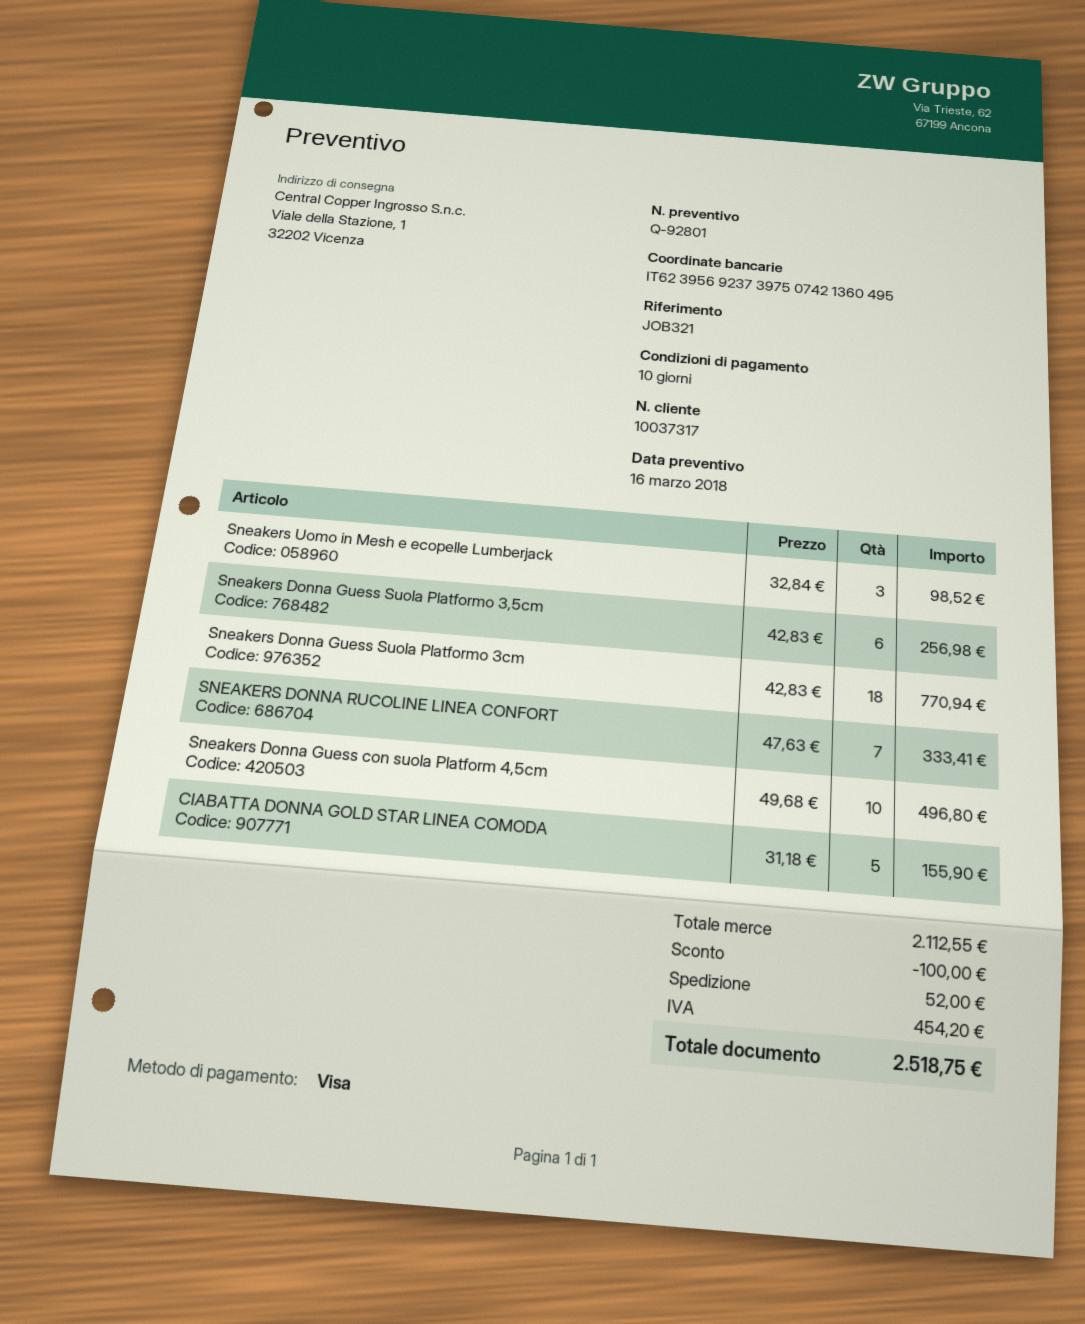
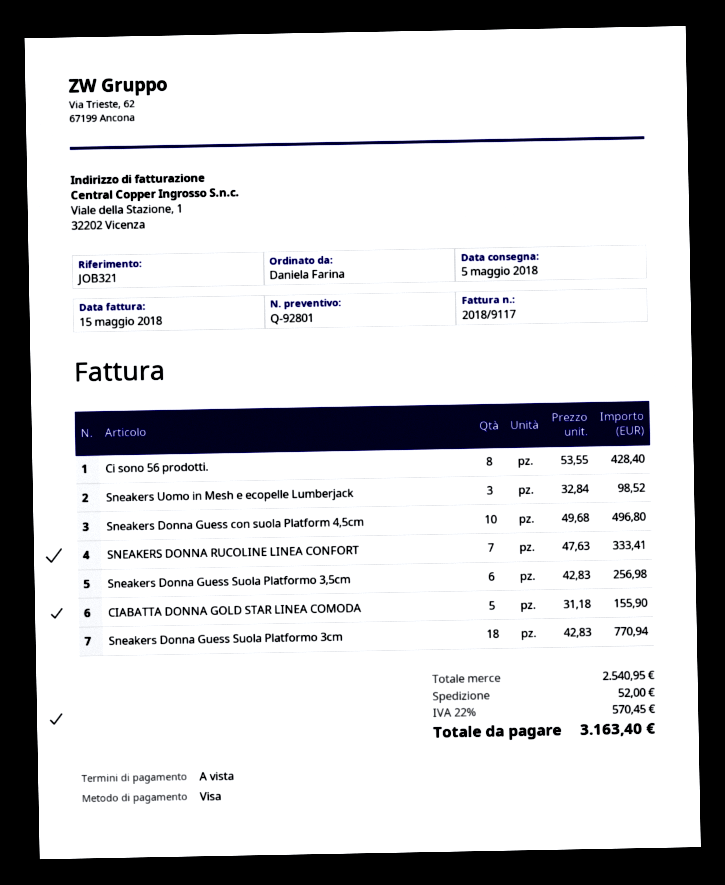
payment terms: 10 days -> on receipt
Ci sono 56 prodotti.: none -> 8 x 53.55 = 428.40
subtotal: 2112.55 -> 2540.95
discount: 100.00 -> none
tax: 454.20 -> 570.45
total: 2518.75 -> 3163.40

